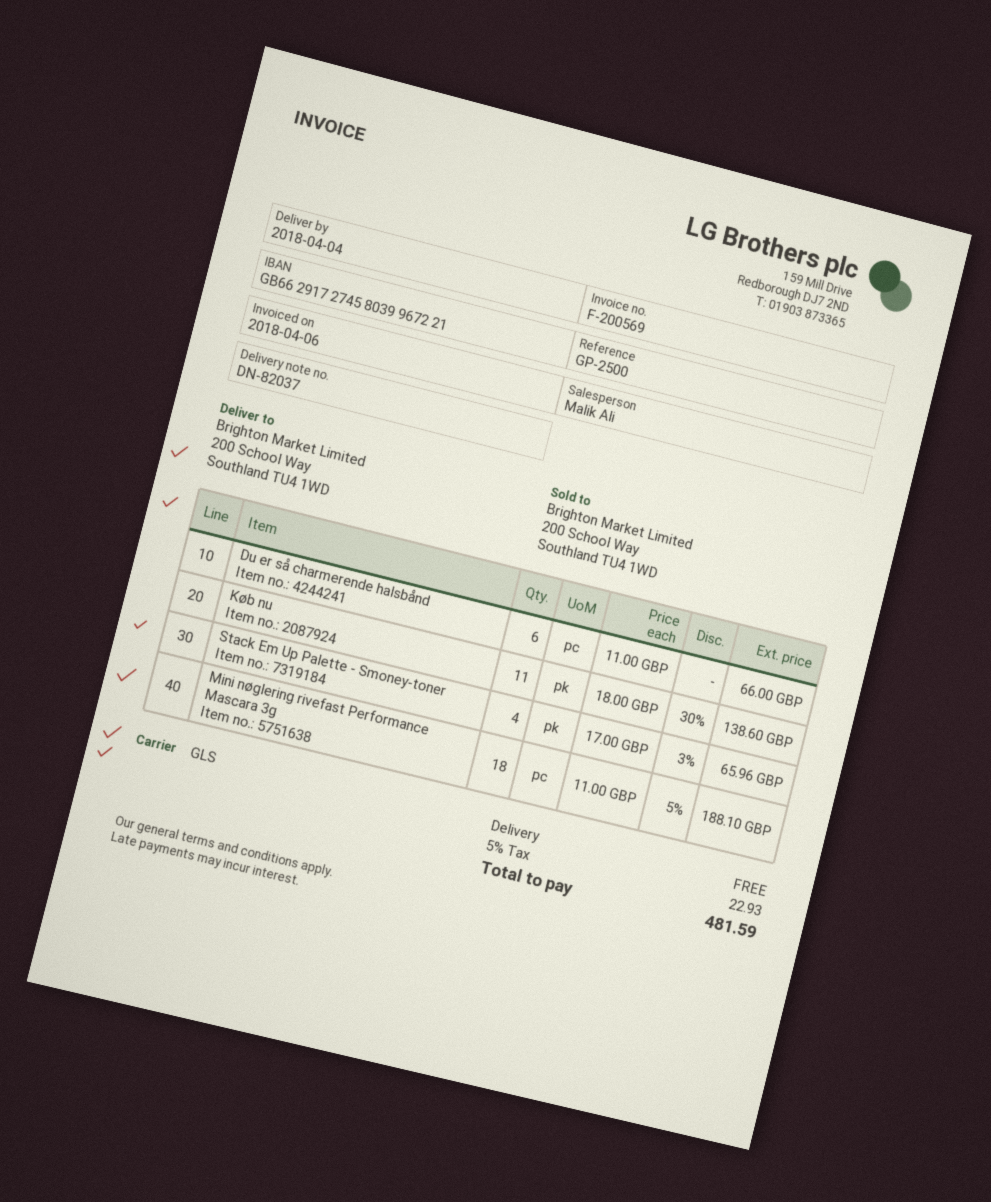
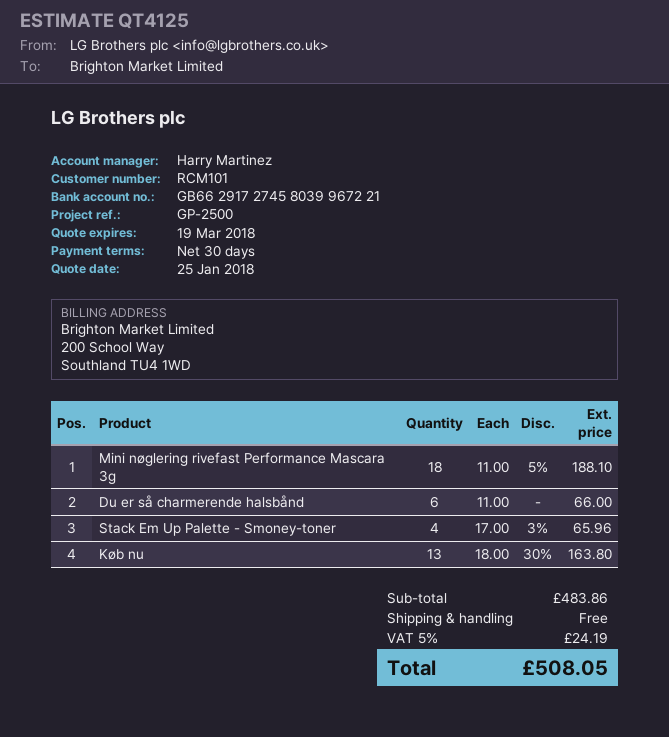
sales rep: Malik Ali -> Harry Martinez
Køb nu: 11 x 18.00 - 30% = 138.60 -> 13 x 18.00 - 30% = 163.80
tax: 5% = 22.93 -> 5% = 24.19
total: 481.59 -> 508.05

